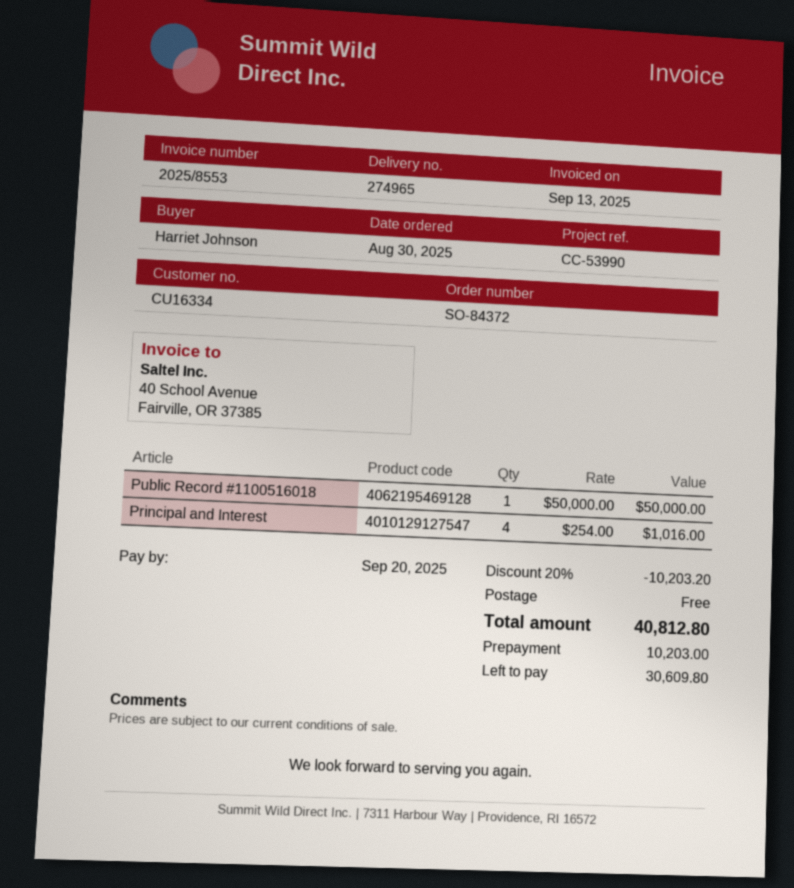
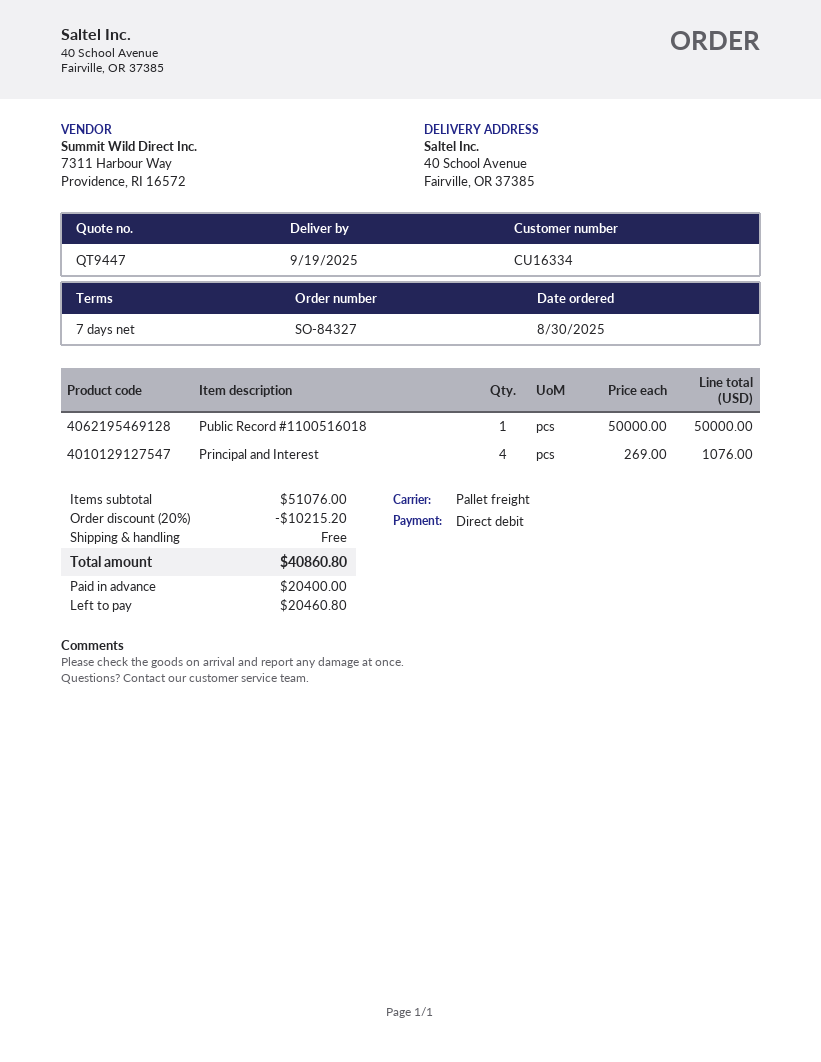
order number: SO-84372 -> SO-84327
Principal and Interest: 4 x 254.00 = 1016.00 -> 4 x 269.00 = 1076.00
discount: 20% = 10203.20 -> 20% = 10215.20
total: 40812.80 -> 40860.80
deposit: 10203.00 -> 20400.00
balance: 30609.80 -> 20460.80

